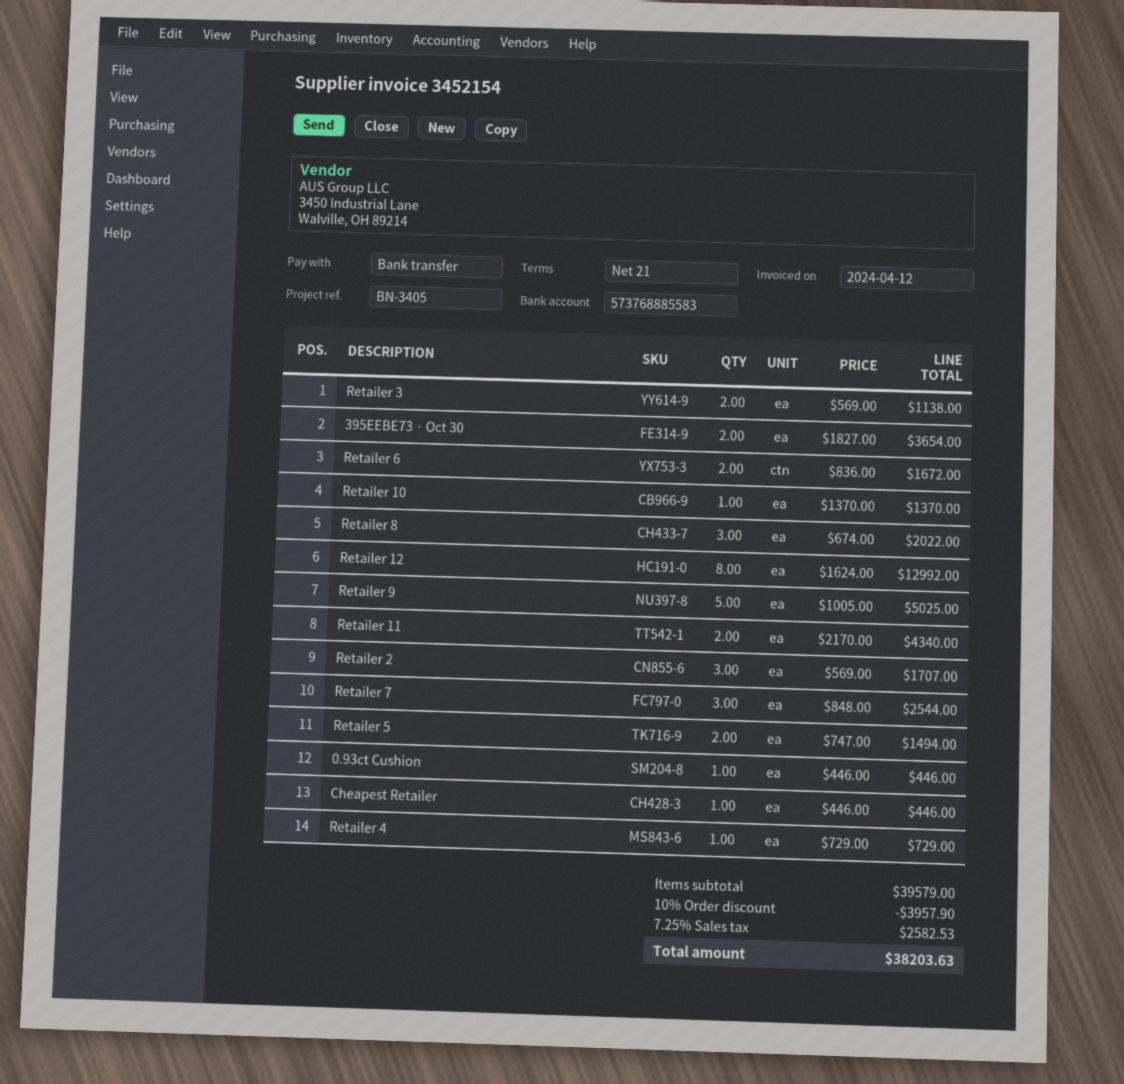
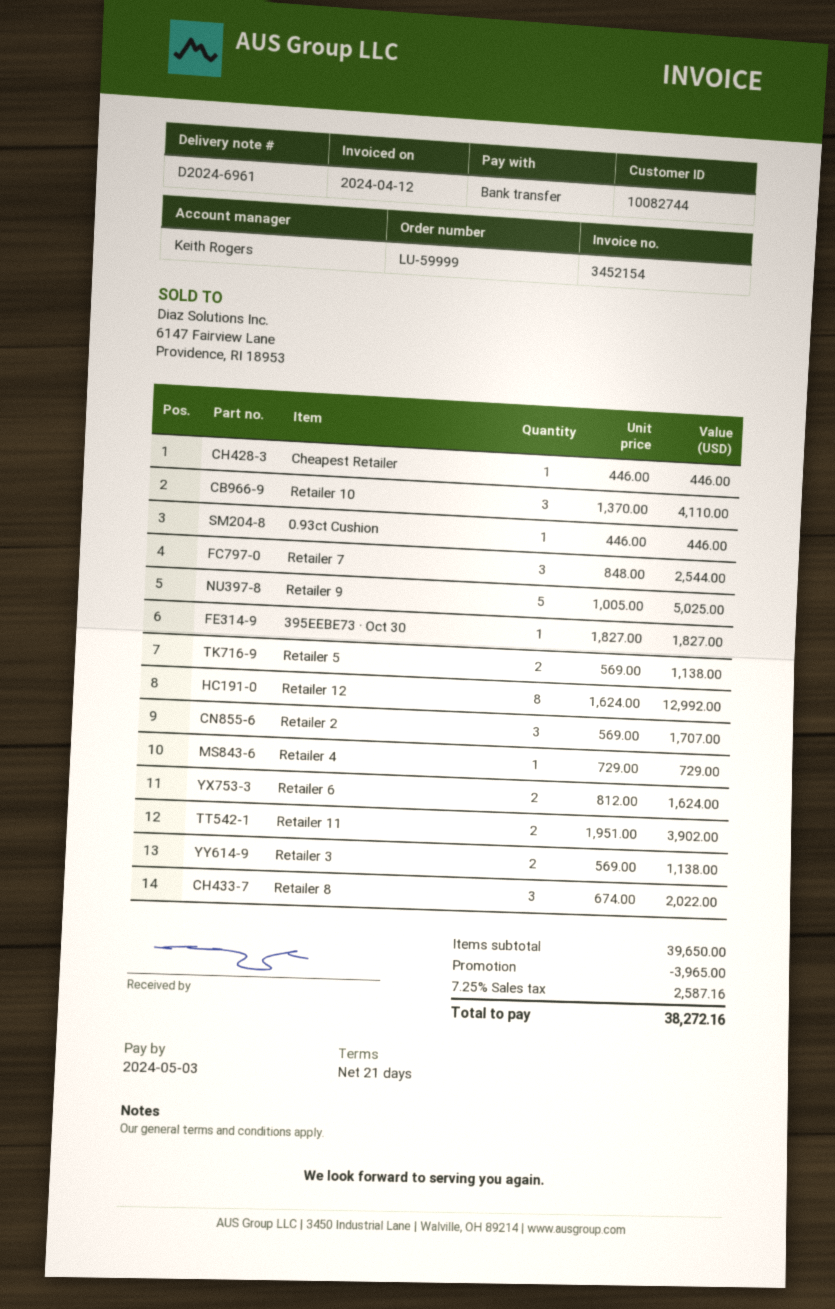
395EEBE73 · Oct 30: 2 x 1827.00 = 3654.00 -> 1 x 1827.00 = 1827.00
Retailer 6: 2 x 836.00 = 1672.00 -> 2 x 812.00 = 1624.00
Retailer 10: 1 x 1370.00 = 1370.00 -> 3 x 1370.00 = 4110.00
Retailer 11: 2 x 2170.00 = 4340.00 -> 2 x 1951.00 = 3902.00
Retailer 5: 2 x 747.00 = 1494.00 -> 2 x 569.00 = 1138.00
subtotal: 39579.00 -> 39650.00
discount: 3957.90 -> 3965.00
tax: 7.25% = 2582.53 -> 7.25% = 2587.16
total: 38203.63 -> 38272.16

